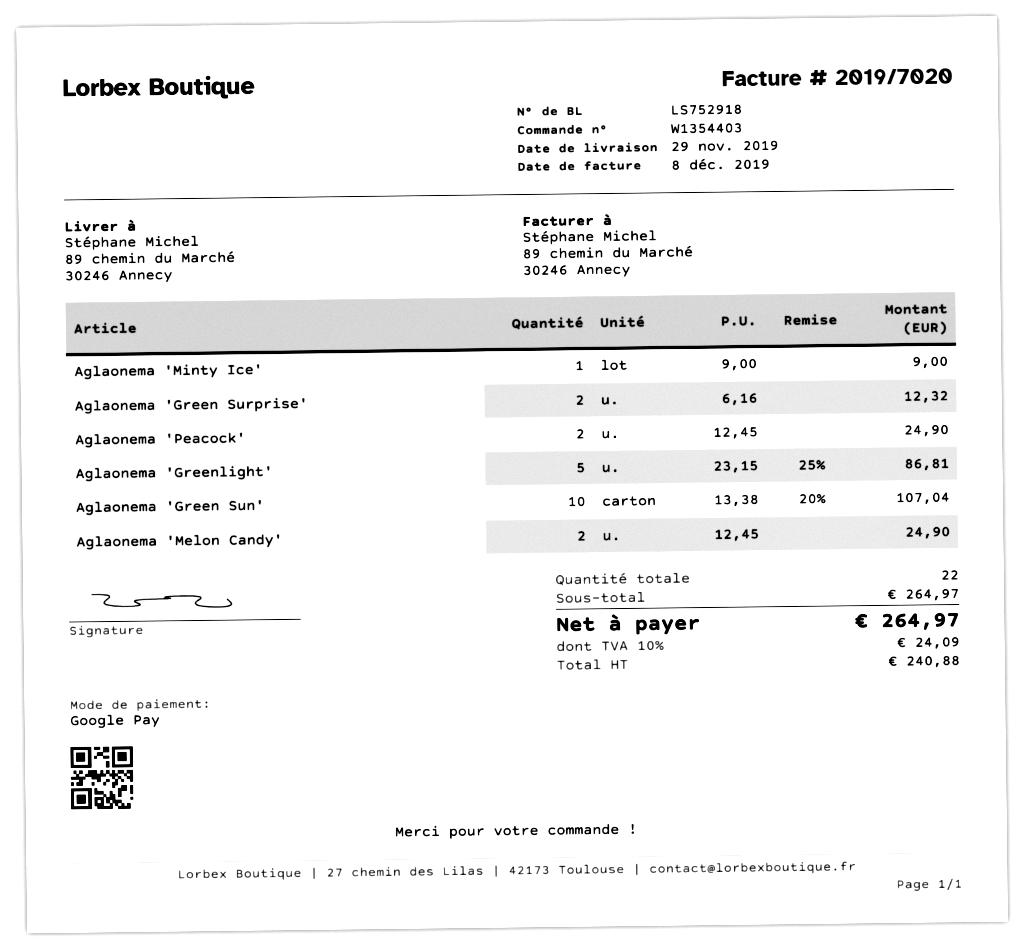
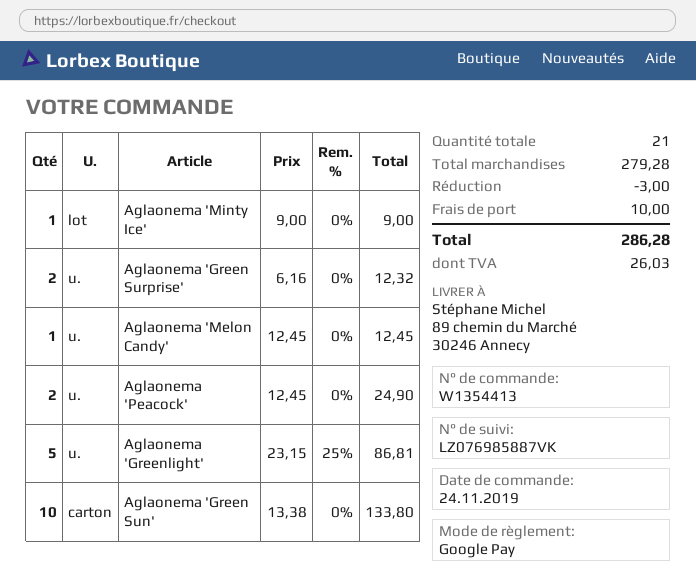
order number: W1354403 -> W1354413
Aglaonema 'Green Sun': 10 x 13.38 - 20% = 107.04 -> 10 x 13.38 = 133.80
Aglaonema 'Melon Candy': 2 x 12.45 = 24.90 -> 1 x 12.45 = 12.45
total quantity: 22 -> 21
subtotal: 264.97 -> 279.28
discount: none -> 3.00
shipping: none -> 10.00
tax: 24.09 -> 26.03
total: 264.97 -> 286.28

